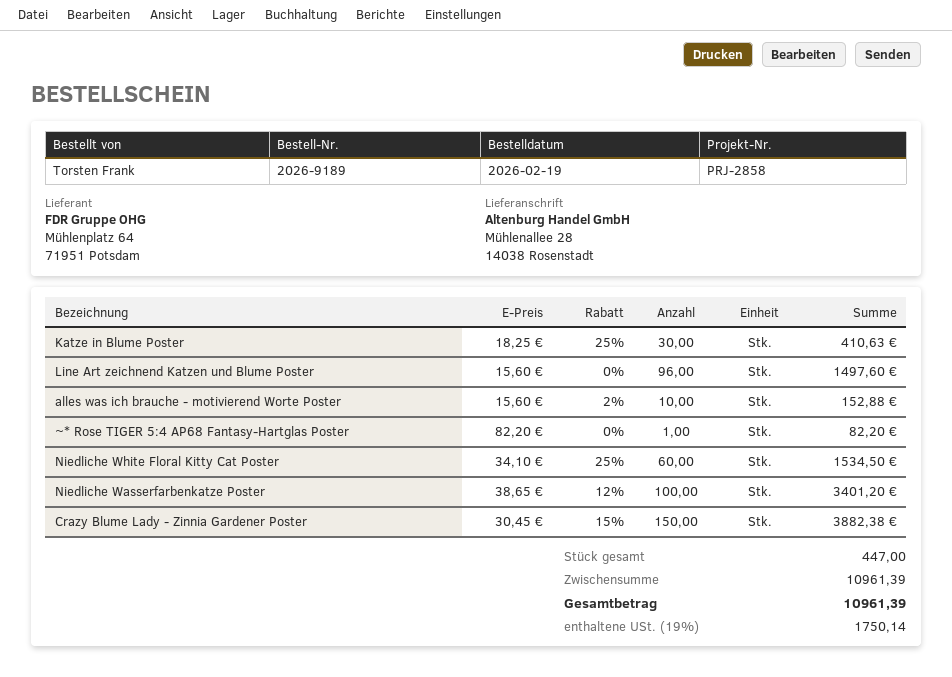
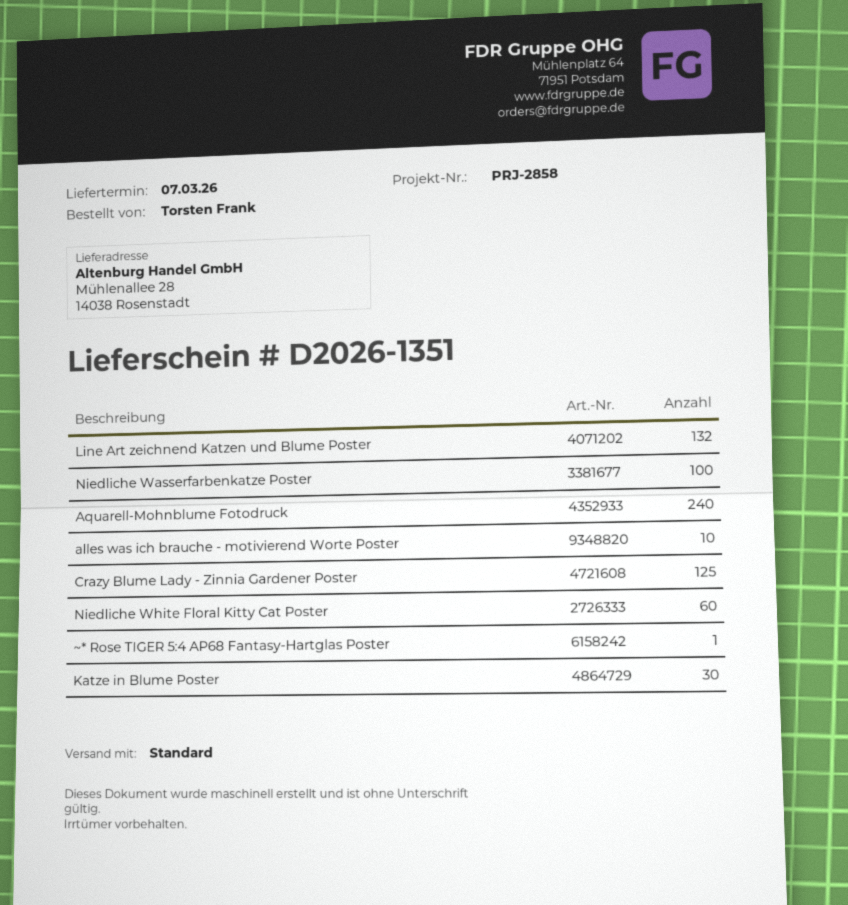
Line Art zeichnend Katzen und Blume Poster: 96 -> 132
Crazy Blume Lady - Zinnia Gardener Poster: 150 -> 125
Aquarell-Mohnblume Fotodruck: none -> 240

